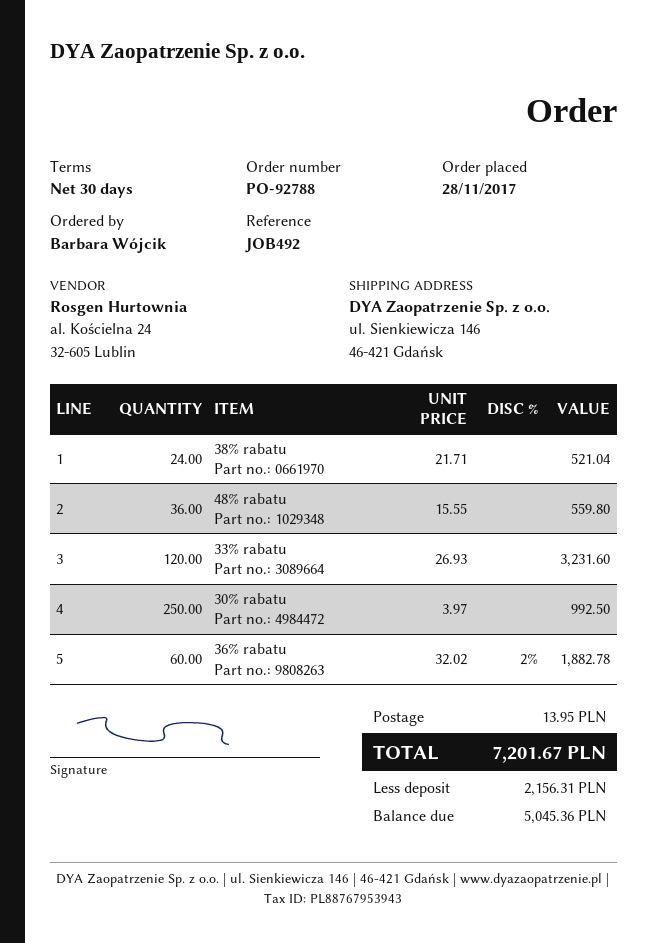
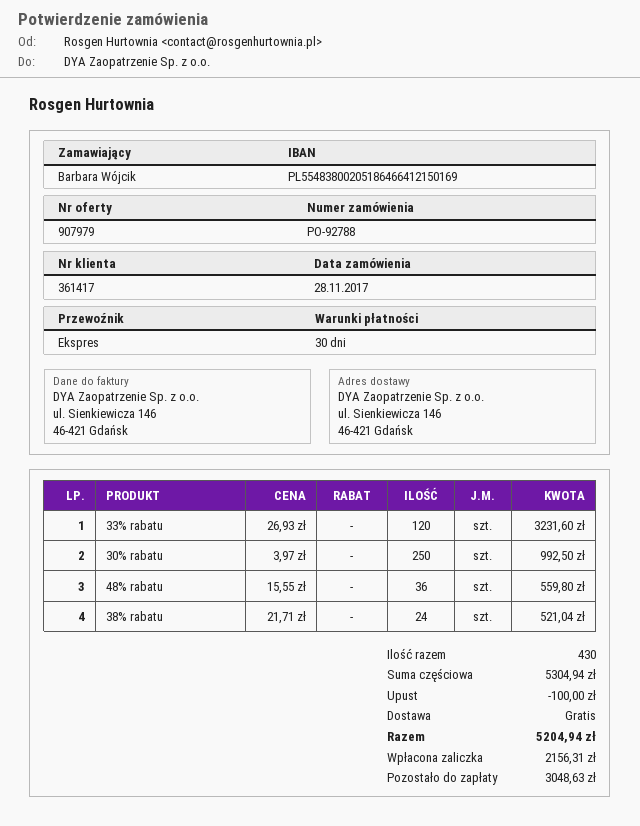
36% rabatu: 60 x 32.02 - 2% = 1882.78 -> none
discount: none -> 100.00
shipping: 13.95 -> 0.00
total: 7201.67 -> 5204.94
balance: 5045.36 -> 3048.63

